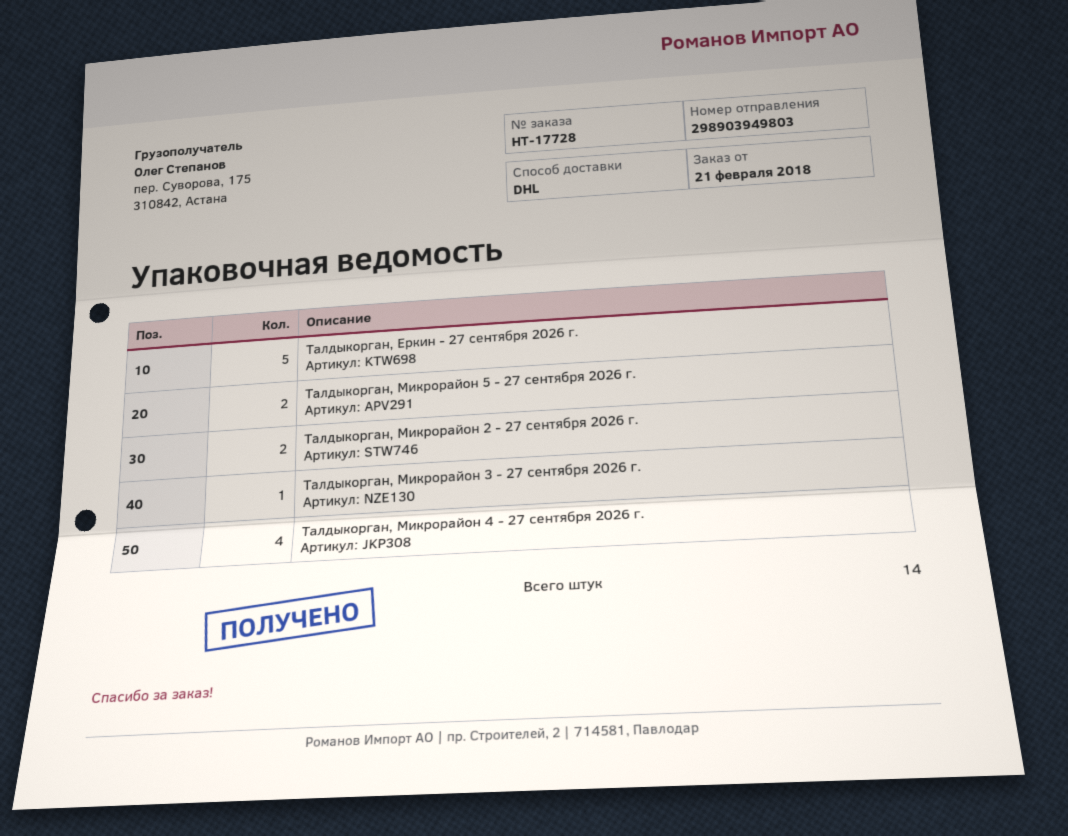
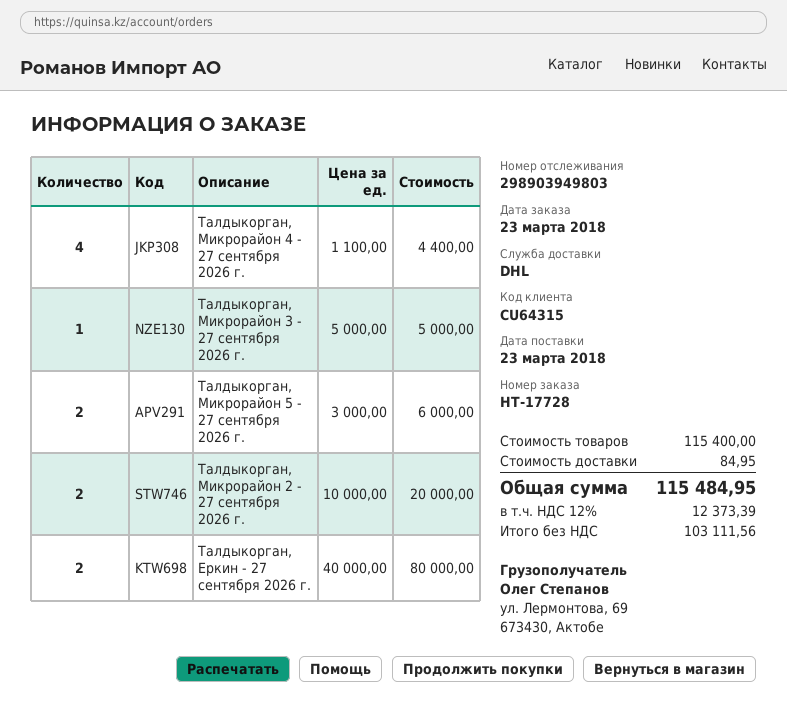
order date: 2018-02-21 -> 2018-03-23
ship to: пер. Суворова, 175, 310842, Астана -> ул. Лермонтова, 69, 673430, Актобе
Талдыкорган, Еркин - 27 сентября 2026 г.: 5 -> 2

